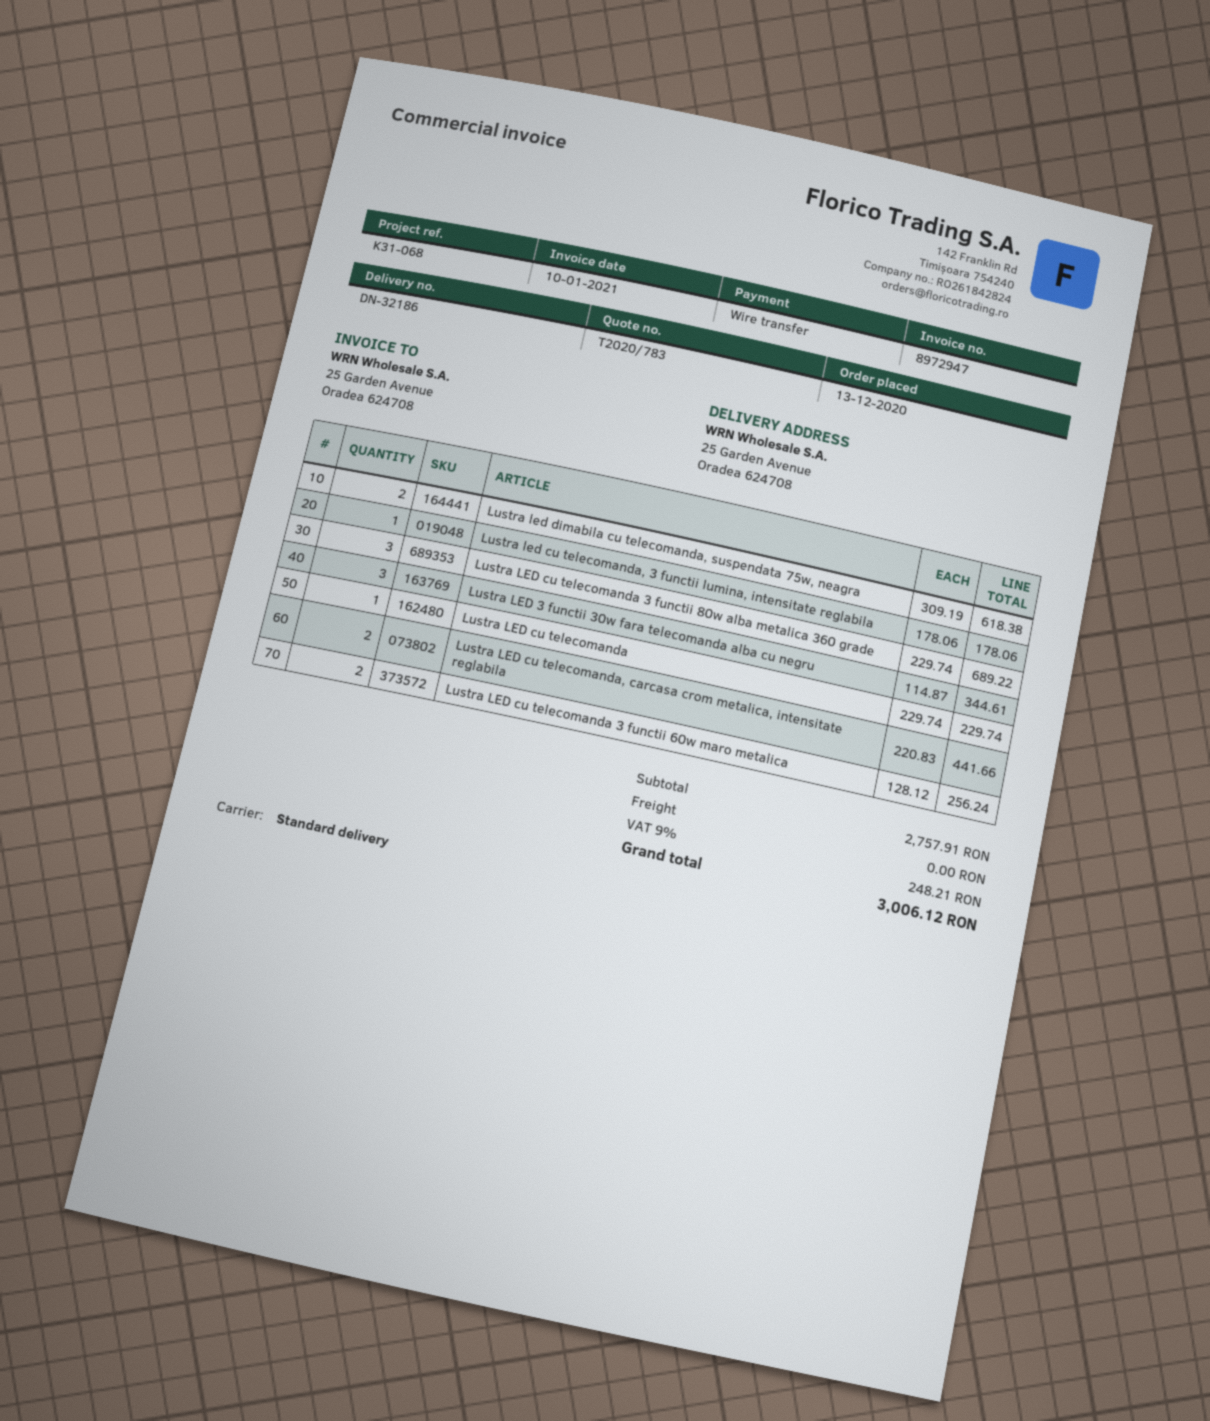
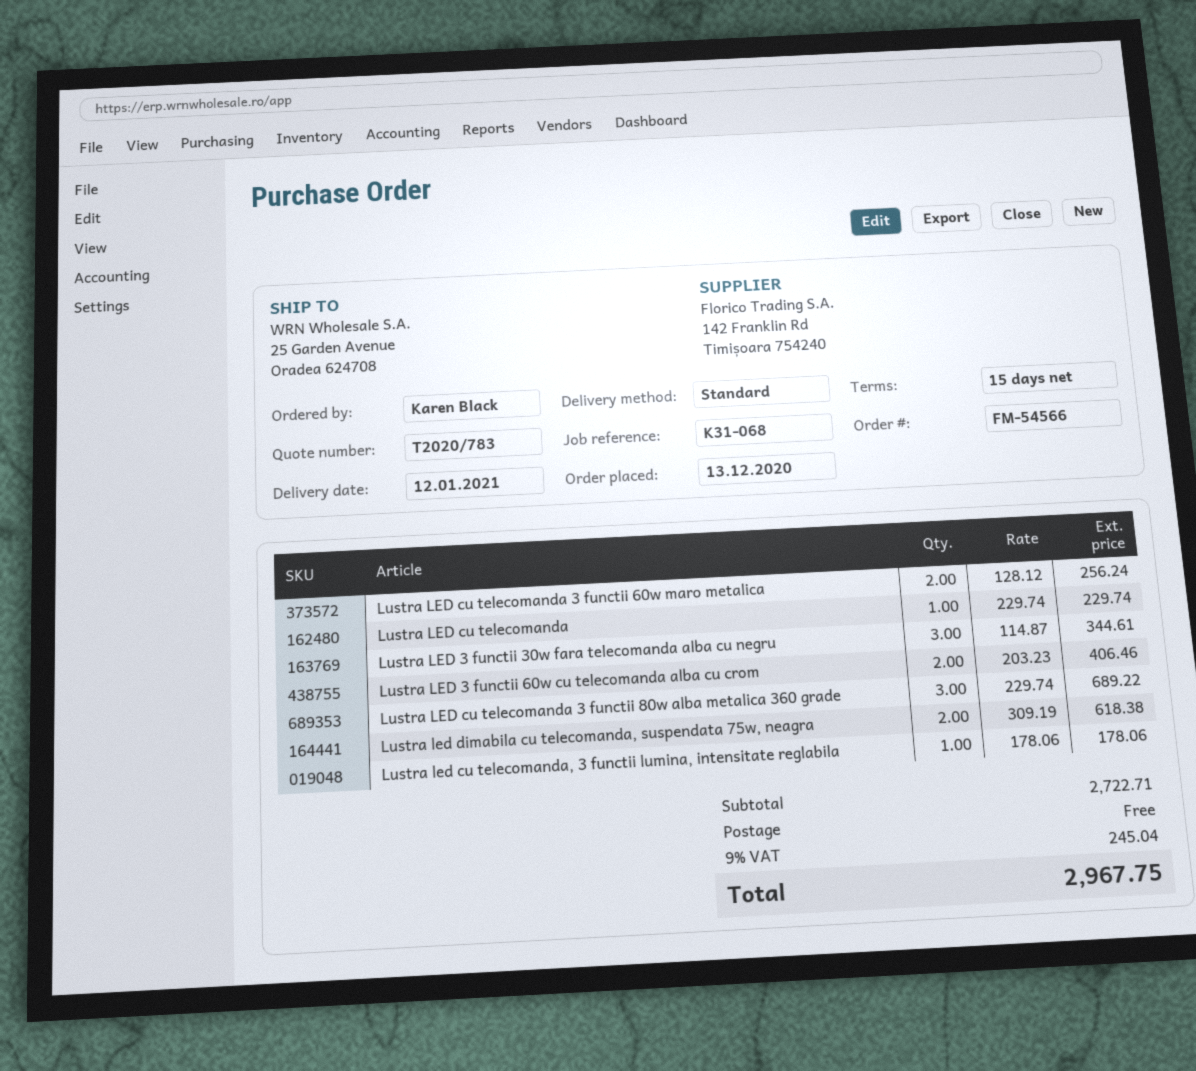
Lustra LED cu telecomanda, carcasa crom metalica, intensitate reglabila: 2 x 220.83 = 441.66 -> none
Lustra LED 3 functii 60w cu telecomanda alba cu crom: none -> 2 x 203.23 = 406.46
subtotal: 2757.91 -> 2722.71
tax: 9% = 248.21 -> 9% = 245.04
total: 3006.12 -> 2967.75

